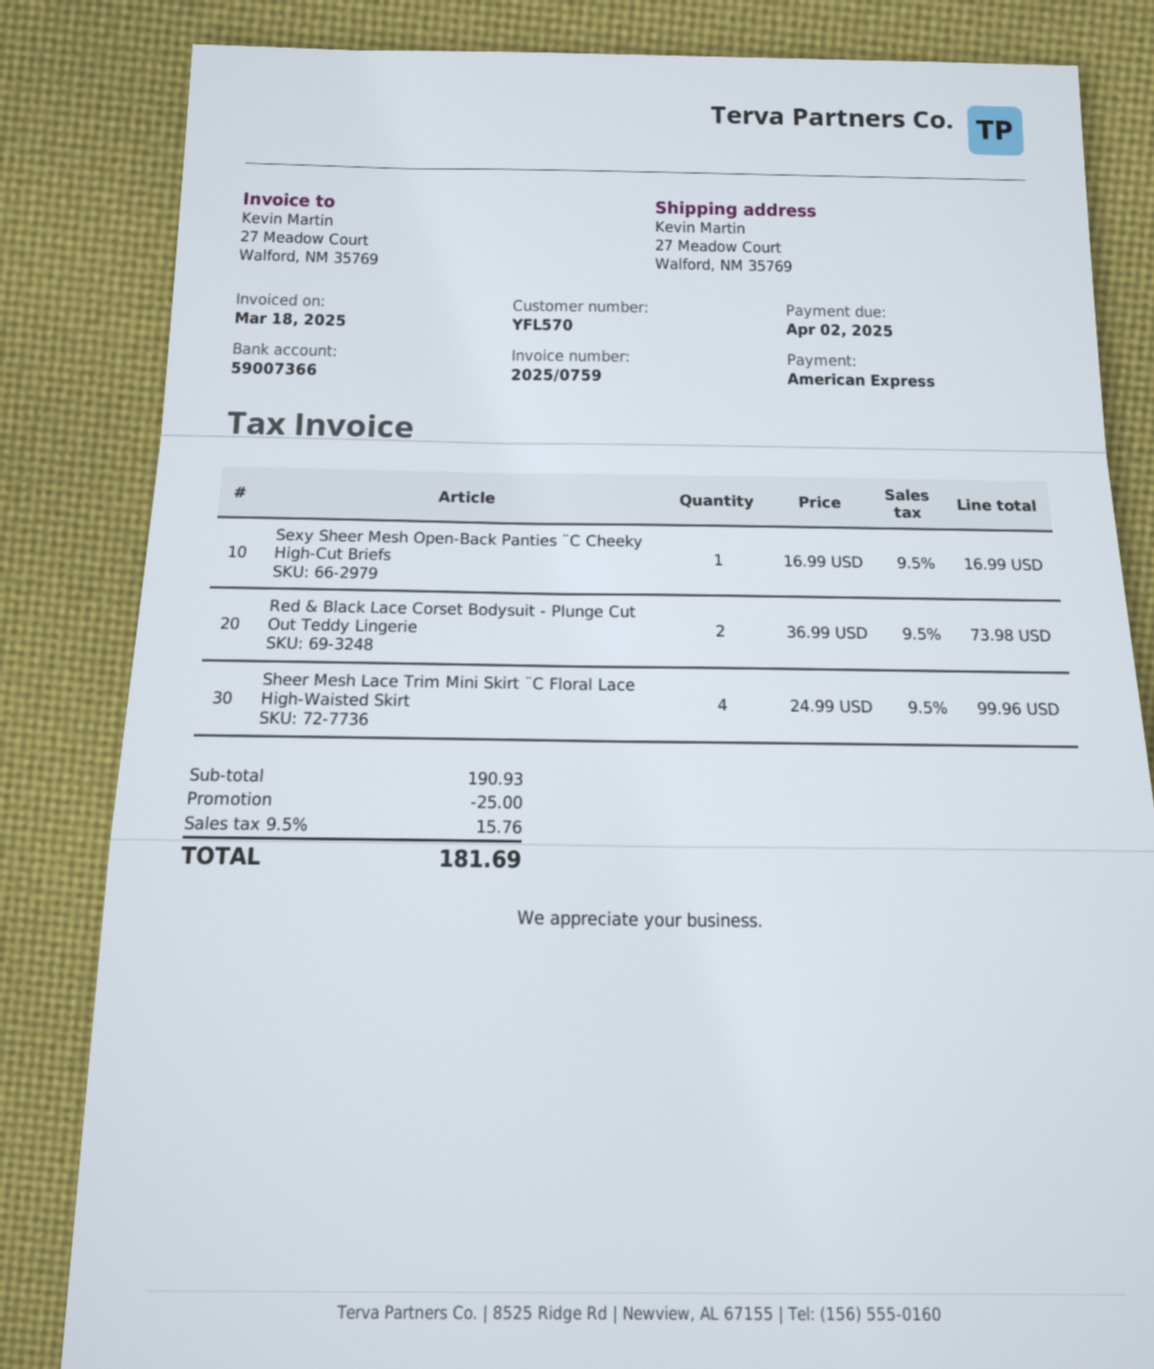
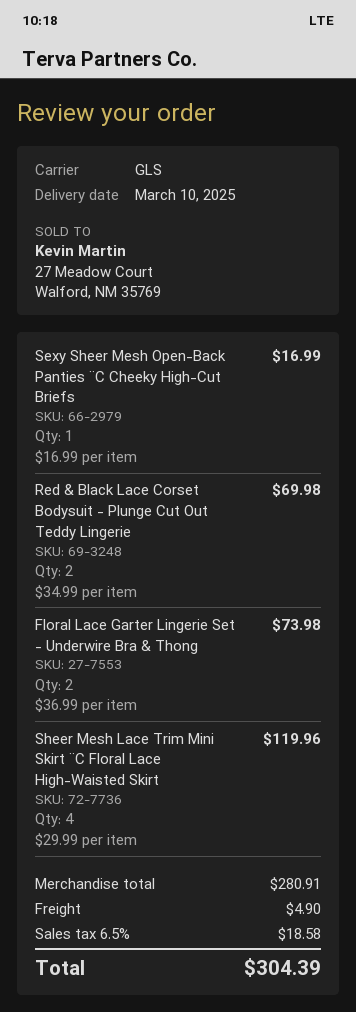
Red & Black Lace Corset Bodysuit - Plunge Cut Out Teddy Lingerie: 2 x 36.99 = 73.98 -> 2 x 34.99 = 69.98
Sheer Mesh Lace Trim Mini Skirt ¨C Floral Lace High-Waisted Skirt: 4 x 24.99 = 99.96 -> 4 x 29.99 = 119.96
Floral Lace Garter Lingerie Set - Underwire Bra & Thong: none -> 2 x 36.99 = 73.98
subtotal: 190.93 -> 280.91
discount: 25.00 -> none
shipping: none -> 4.90
tax: 9.5% = 15.76 -> 6.5% = 18.58
total: 181.69 -> 304.39

